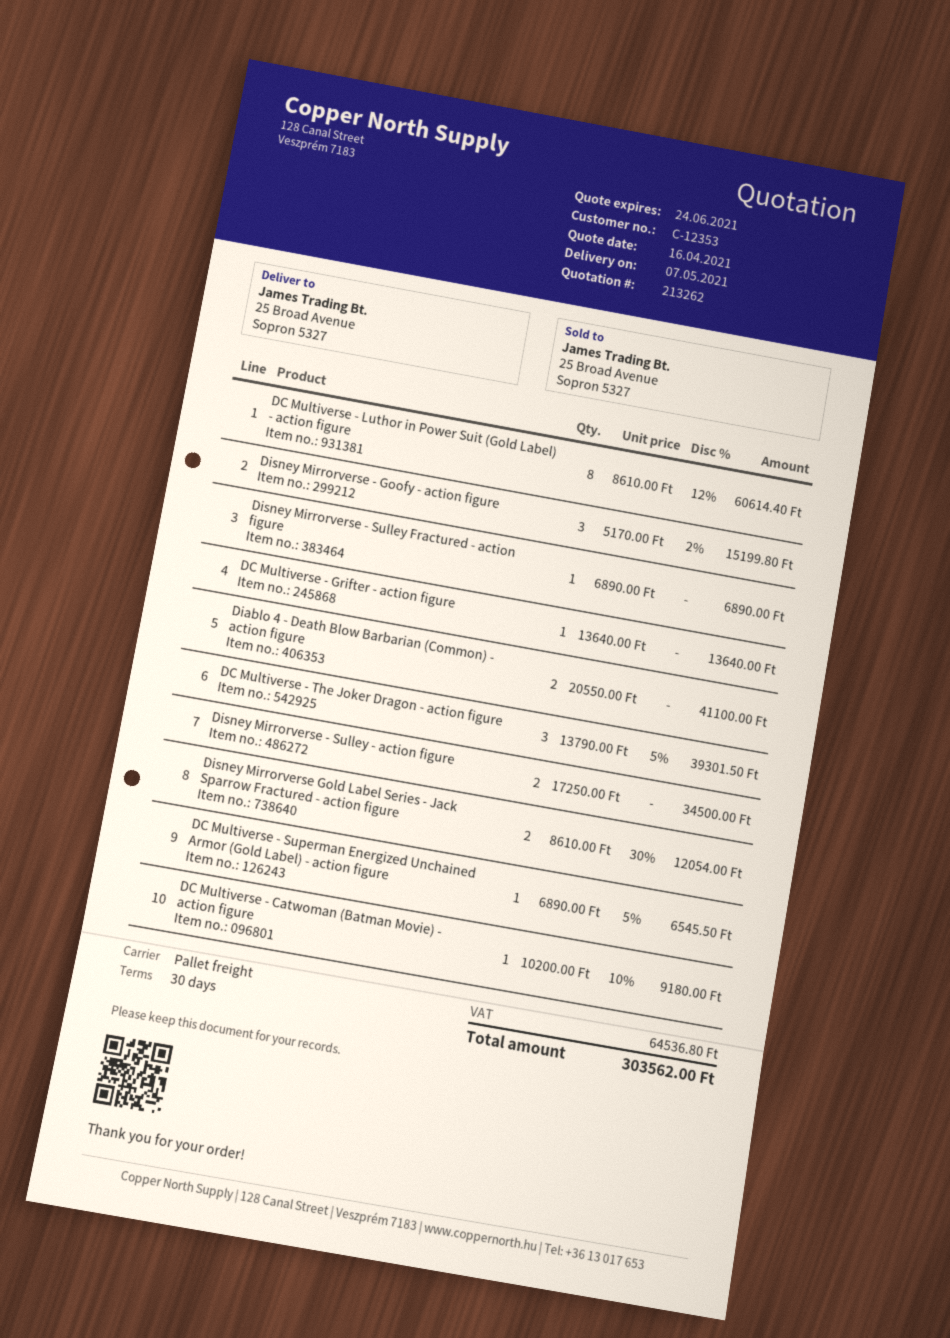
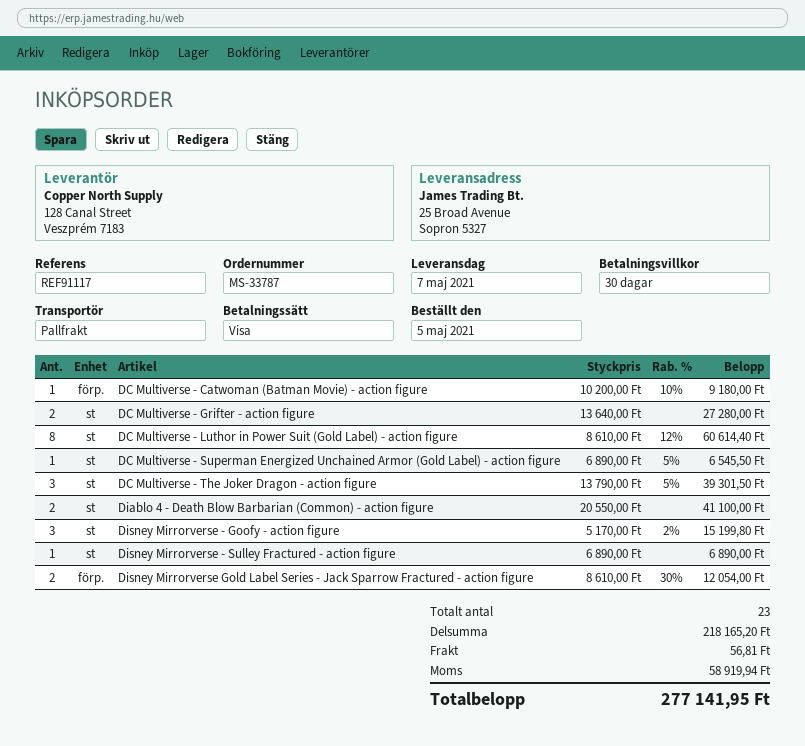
DC Multiverse - Grifter - action figure: 1 x 13640.00 = 13640.00 -> 2 x 13640.00 = 27280.00
Disney Mirrorverse - Sulley - action figure: 2 x 17250.00 = 34500.00 -> none
shipping: none -> 56.81
tax: 64536.80 -> 58919.94
total: 303562.00 -> 277141.95

